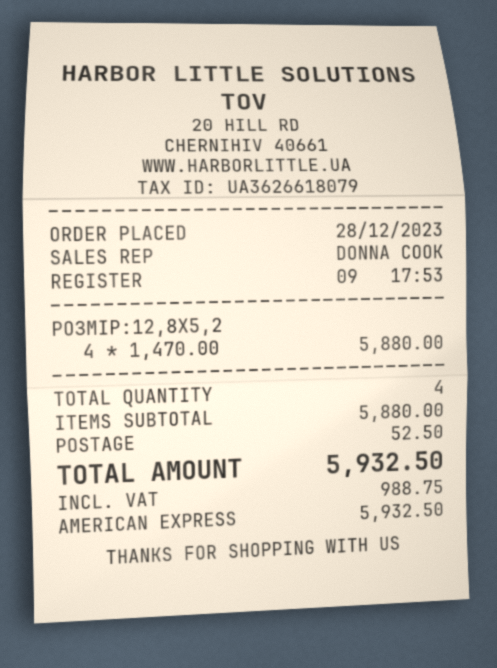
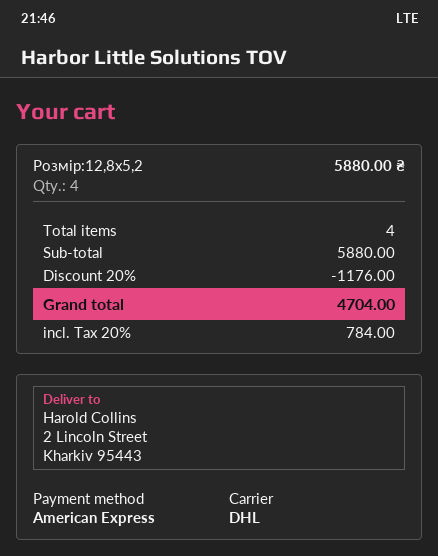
discount: none -> 20% = 1176.00
shipping: 52.50 -> none
tax: 988.75 -> 784.00
total: 5932.50 -> 4704.00

